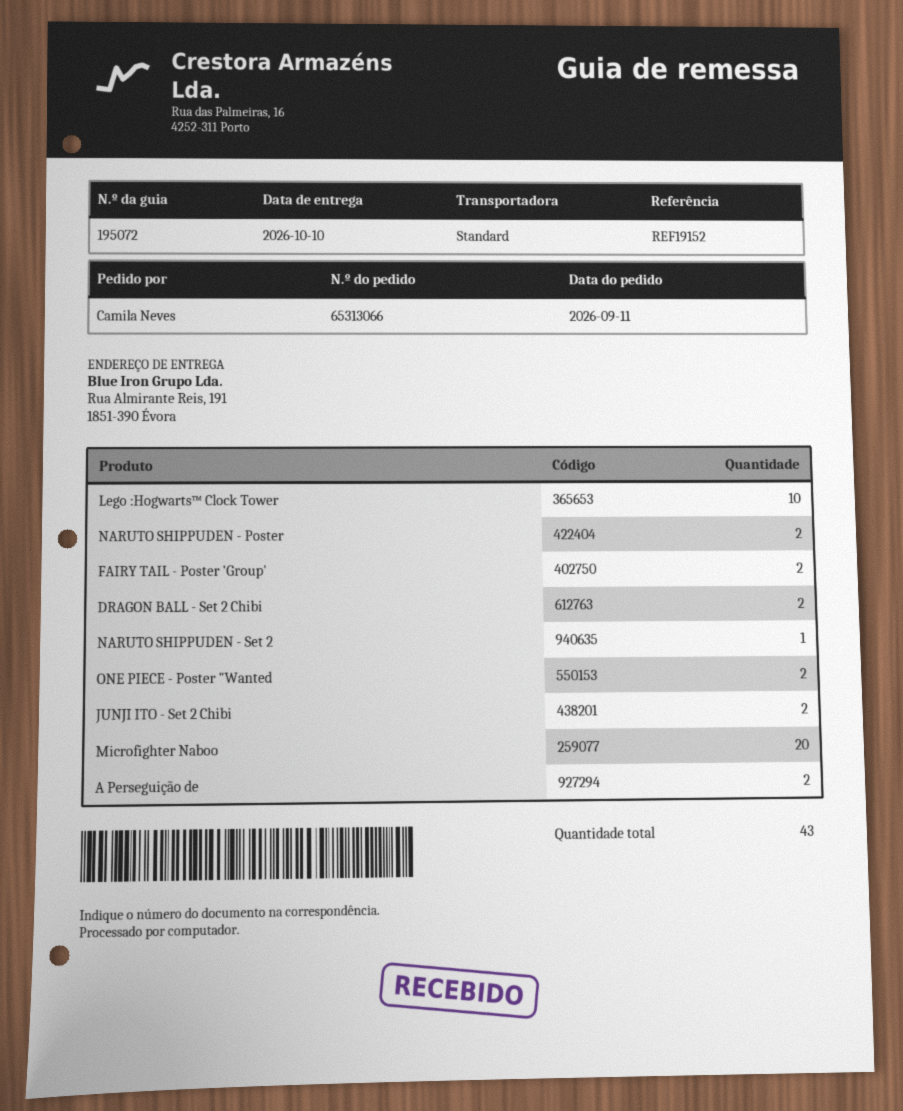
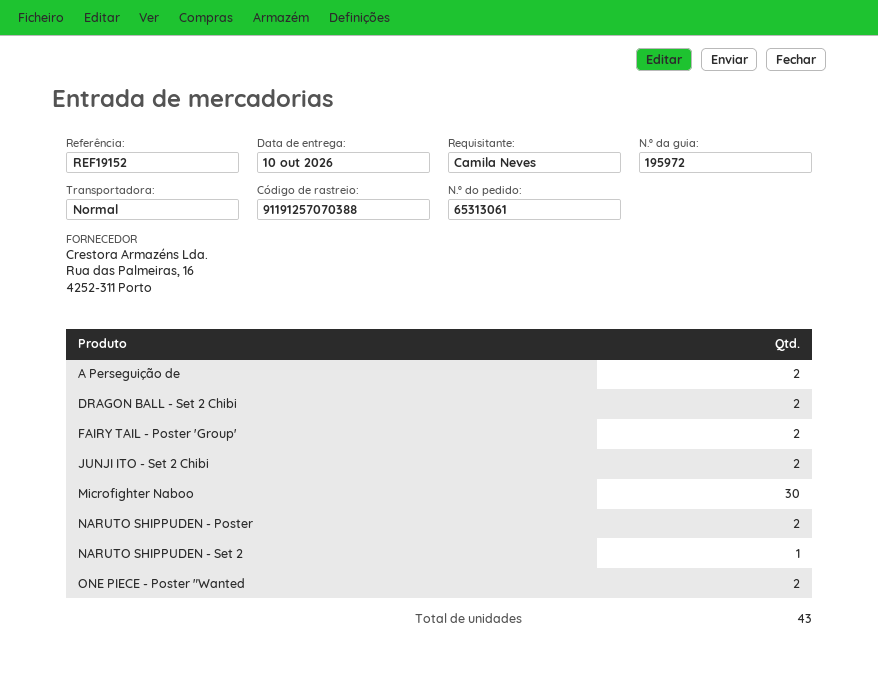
order number: 65313066 -> 65313061
delivery note number: 195072 -> 195972
Lego :Hogwarts™ Clock Tower: 10 -> none
Microfighter Naboo: 20 -> 30

